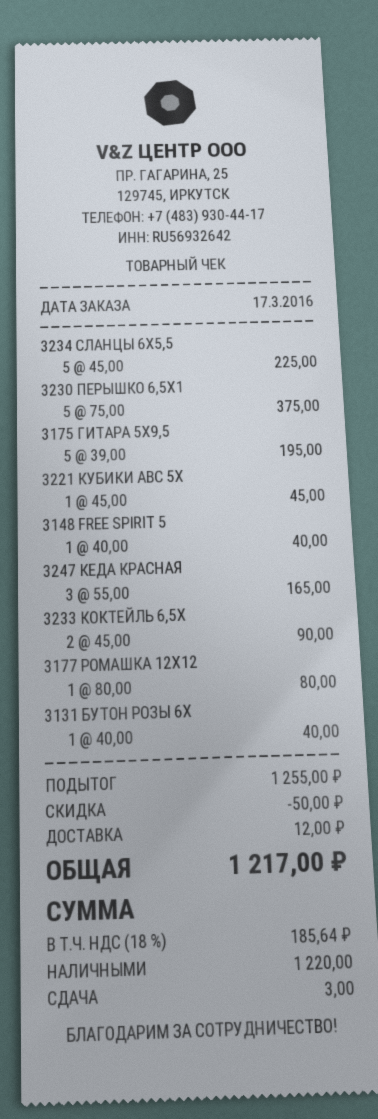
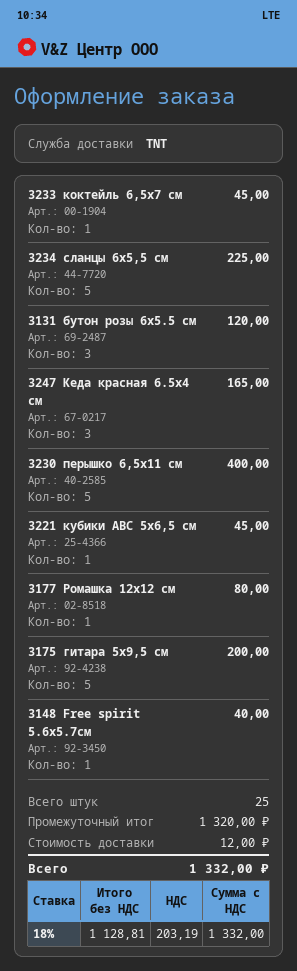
3230 ПЕРЫШКО 6,5Х1: 5 for 375.00 -> 5 for 400.00
3175 ГИТАРА 5Х9,5: 5 for 195.00 -> 5 for 200.00
3233 КОКТЕЙЛЬ 6,5Х: 2 for 90.00 -> 1 for 45.00
3131 БУТОН РОЗЫ 6Х: 1 for 40.00 -> 3 for 120.00
subtotal: 1255.00 -> 1320.00
discount: 50.00 -> none
tax: 18% = 185.64 -> 18% = 203.19
total: 1217.00 -> 1332.00

